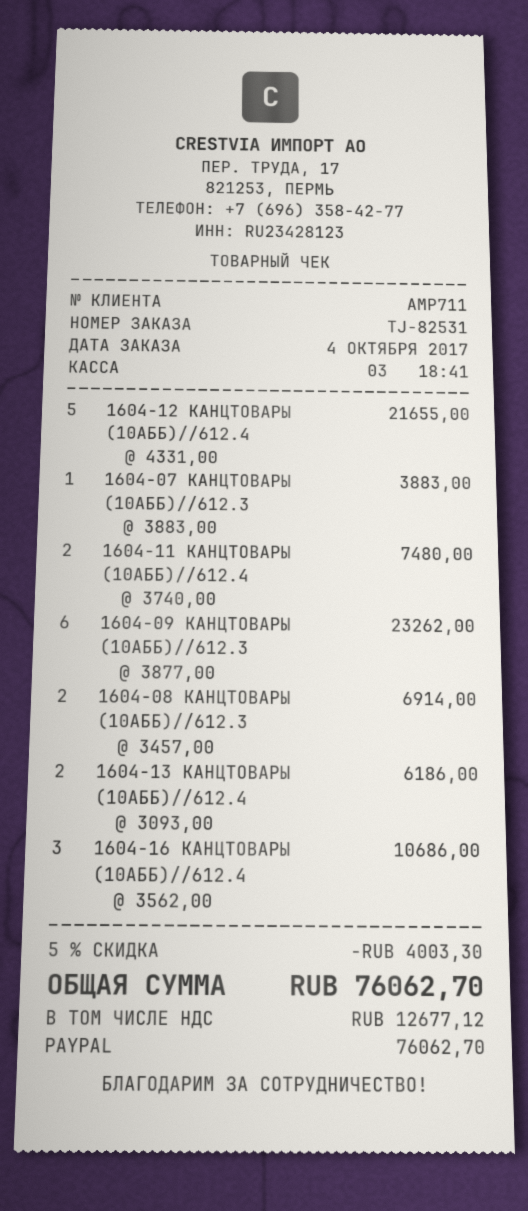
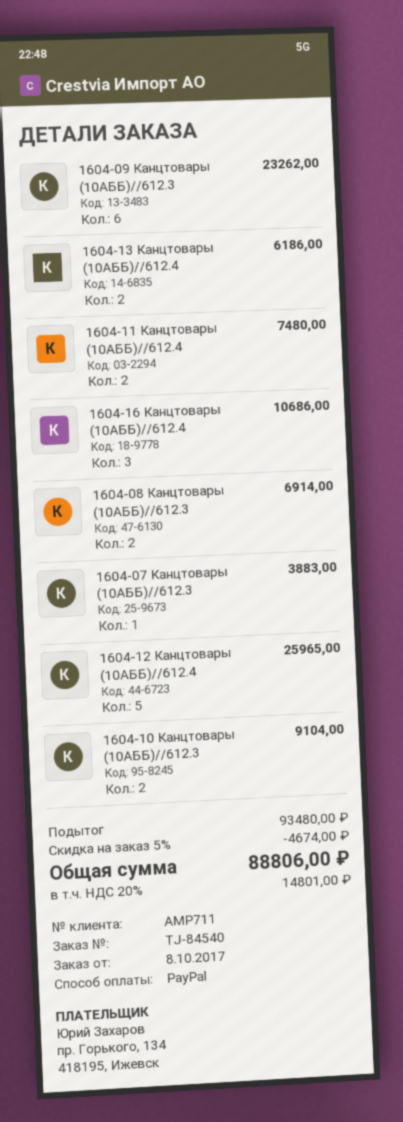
order number: TJ-82531 -> TJ-84540
order date: 2017-10-04 -> 2017-10-08
1604-12 КАНЦТОВАРЫ (10АББ)//612.4: 5 for 21655.00 -> 5 for 25965.00
1604-10 Канцтовары (10АББ)//612.3: none -> 2 for 9104.00
discount: 5% = 4003.30 -> 5% = 4674.00
tax: 12677.12 -> 14801.00
total: 76062.70 -> 88806.00

